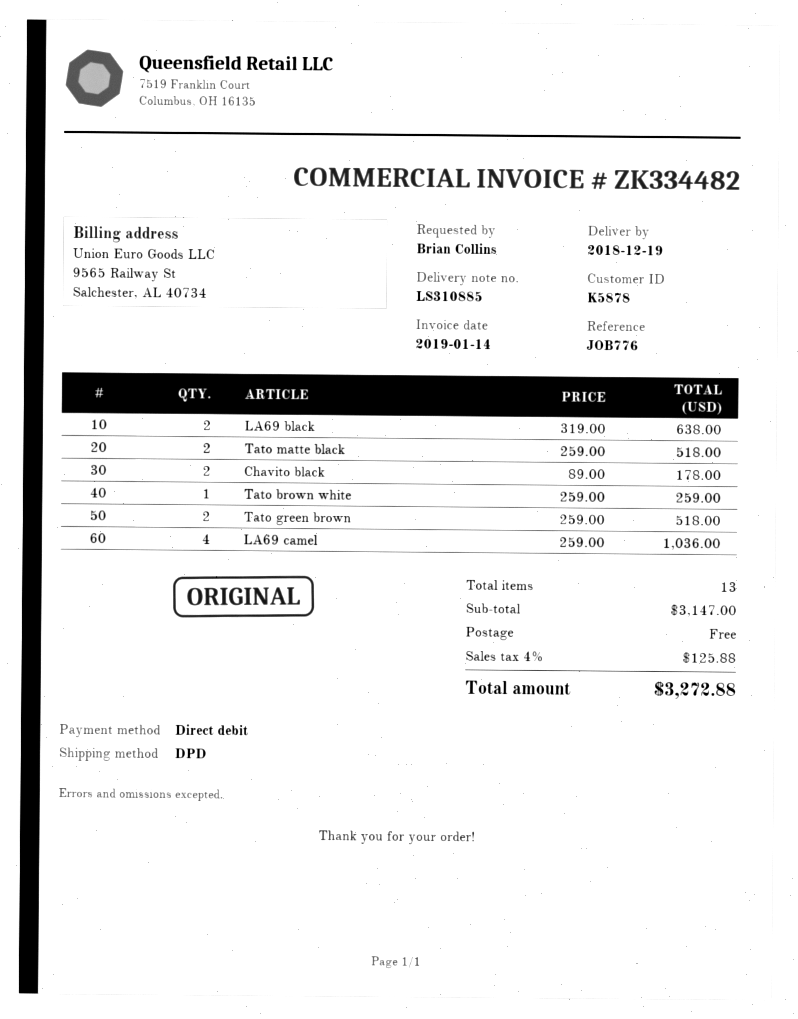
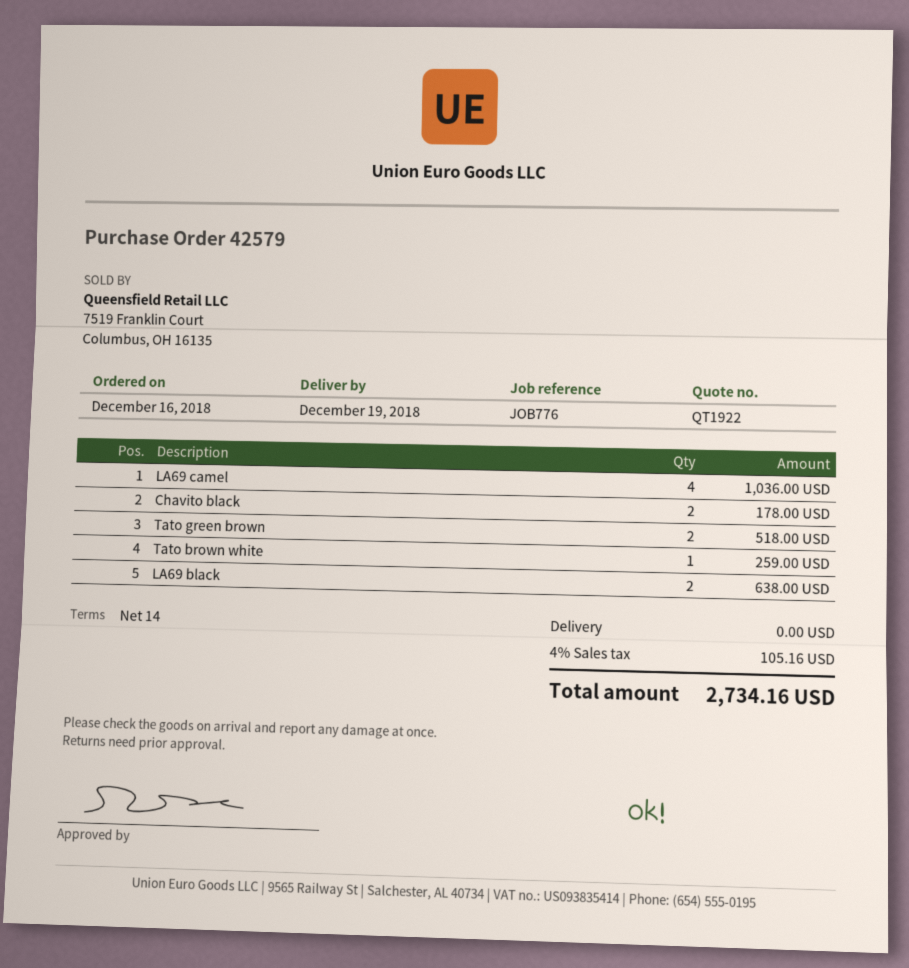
Tato matte black: 2 for 518.00 -> none
tax: 4% = 125.88 -> 4% = 105.16
total: 3272.88 -> 2734.16

